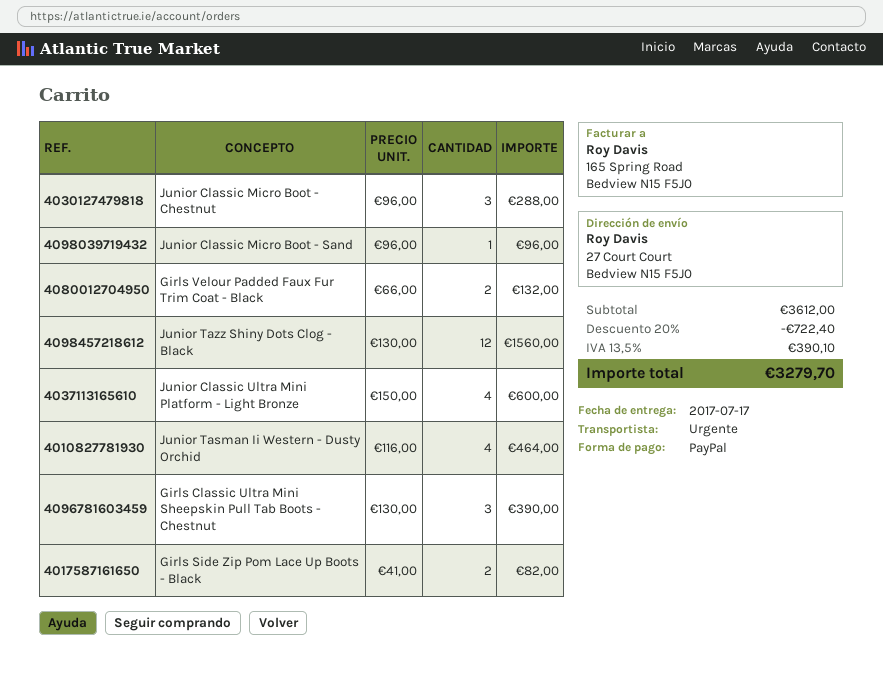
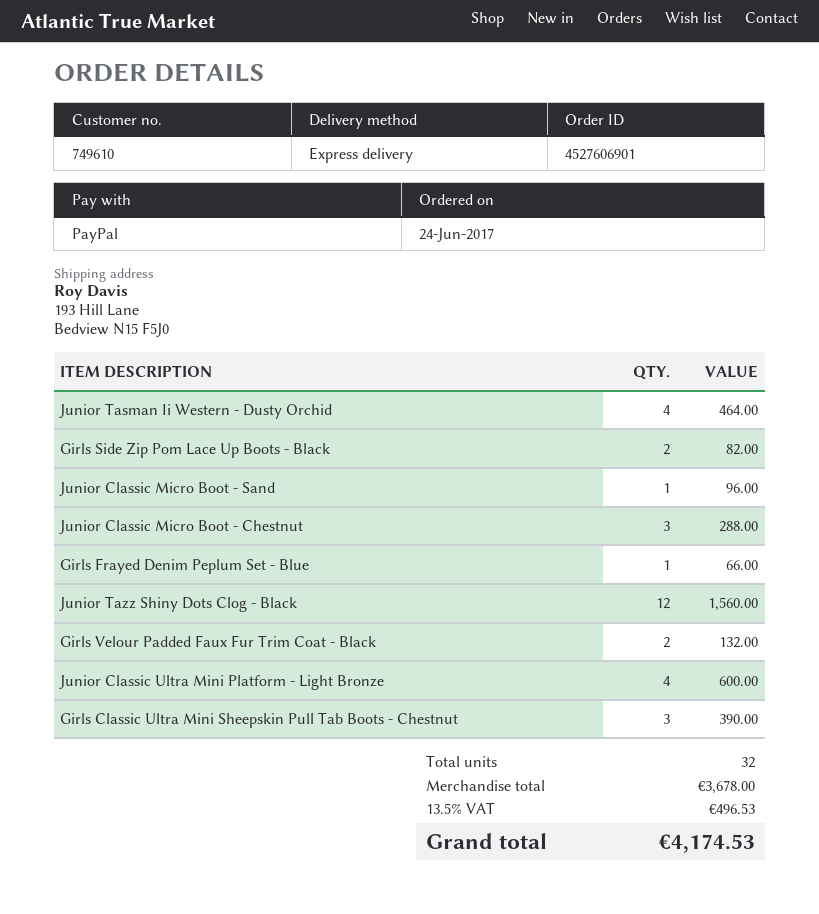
ship to: 27 Court Court, Bedview N15 F5J0 -> 193 Hill Lane, Bedview N15 F5J0
Girls Frayed Denim Peplum Set - Blue: none -> 1 for 66.00
subtotal: 3612.00 -> 3678.00
discount: 20% = 722.40 -> none
tax: 13.5% = 390.10 -> 13.5% = 496.53
total: 3279.70 -> 4174.53

